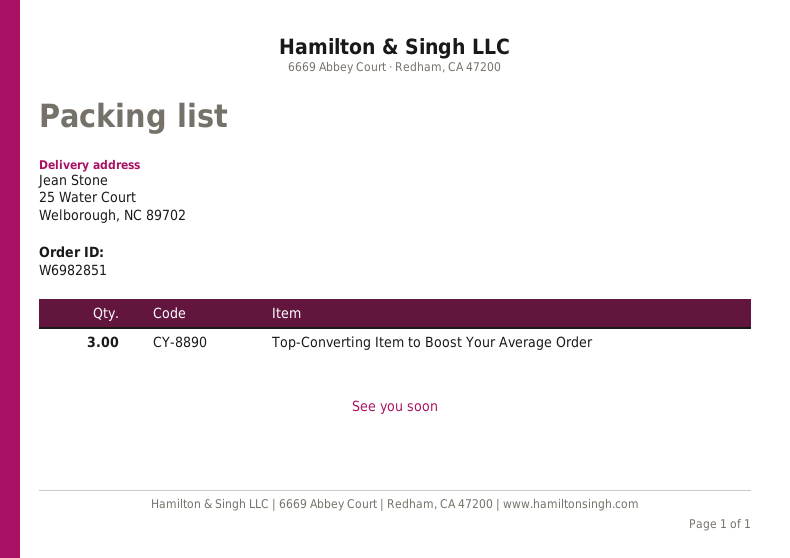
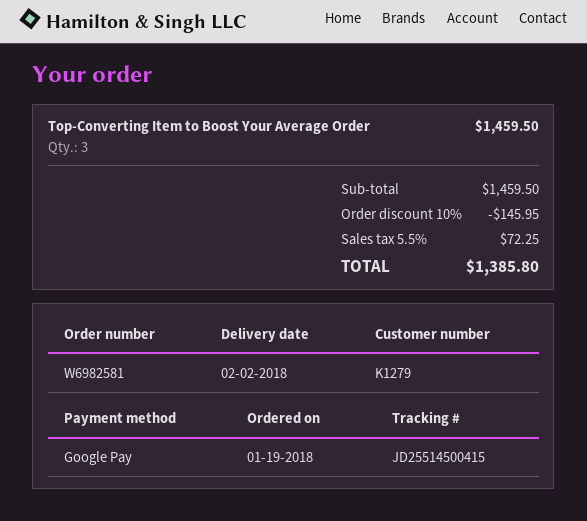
order number: W6982851 -> W6982581

